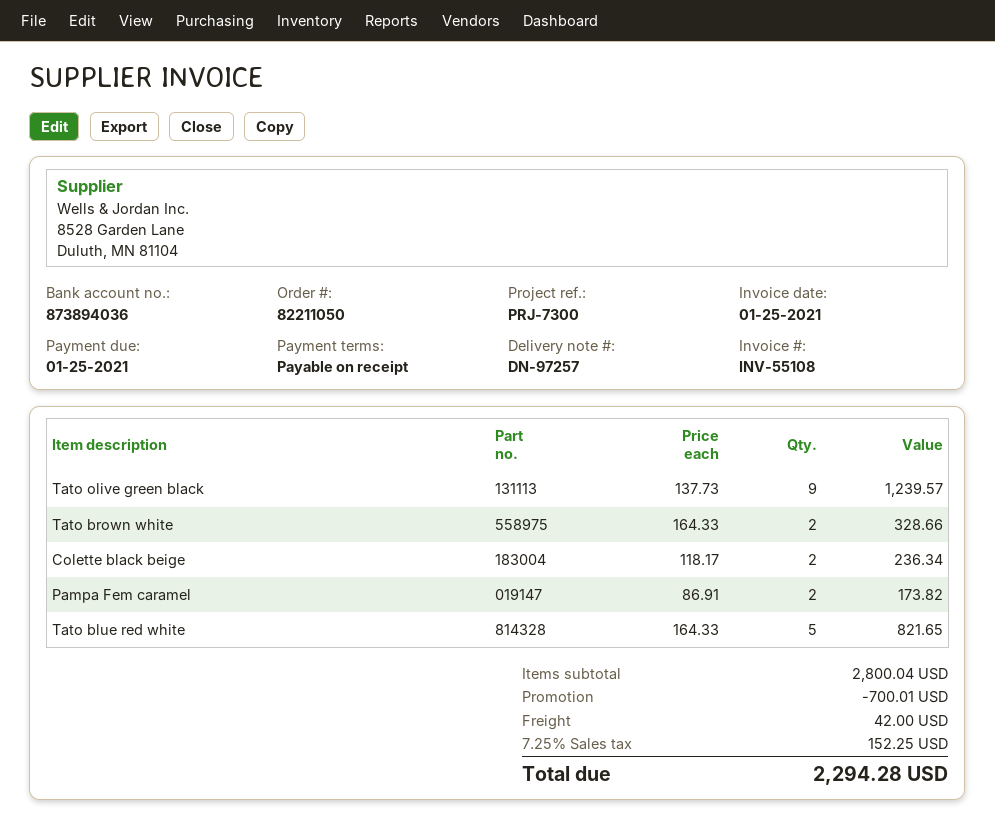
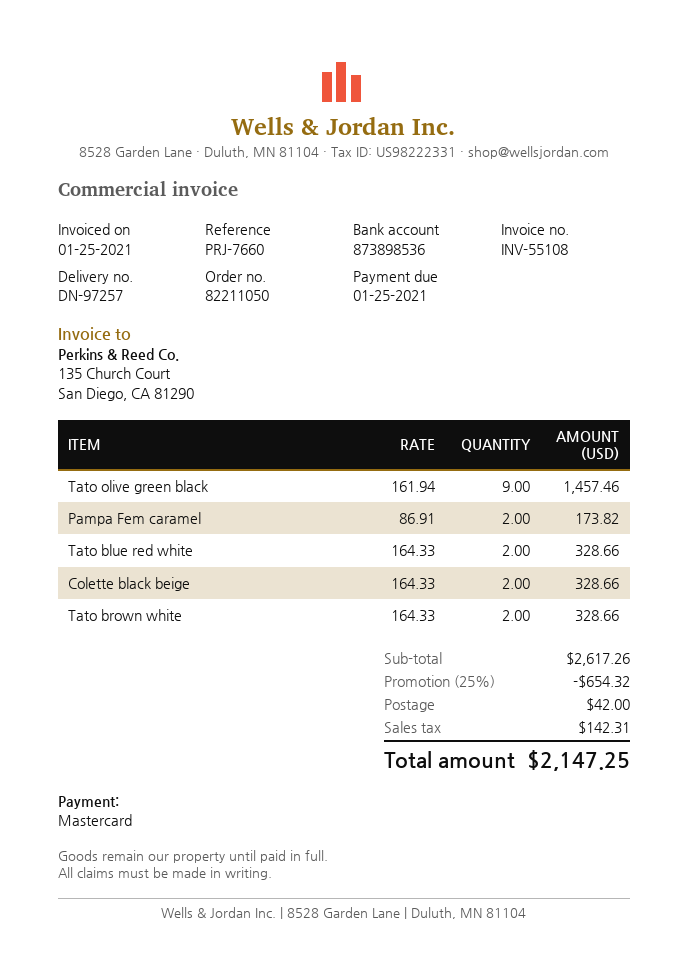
reference: PRJ-7300 -> PRJ-7660
bank account: 873894036 -> 873898536
Tato olive green black: 9 x 137.73 = 1239.57 -> 9 x 161.94 = 1457.46
Colette black beige: 2 x 118.17 = 236.34 -> 2 x 164.33 = 328.66
Tato blue red white: 5 x 164.33 = 821.65 -> 2 x 164.33 = 328.66
subtotal: 2800.04 -> 2617.26
discount: 700.01 -> 654.32
tax: 152.25 -> 142.31
total: 2294.28 -> 2147.25

